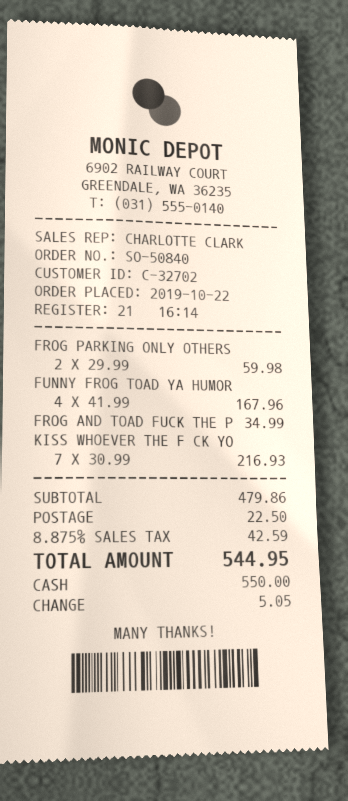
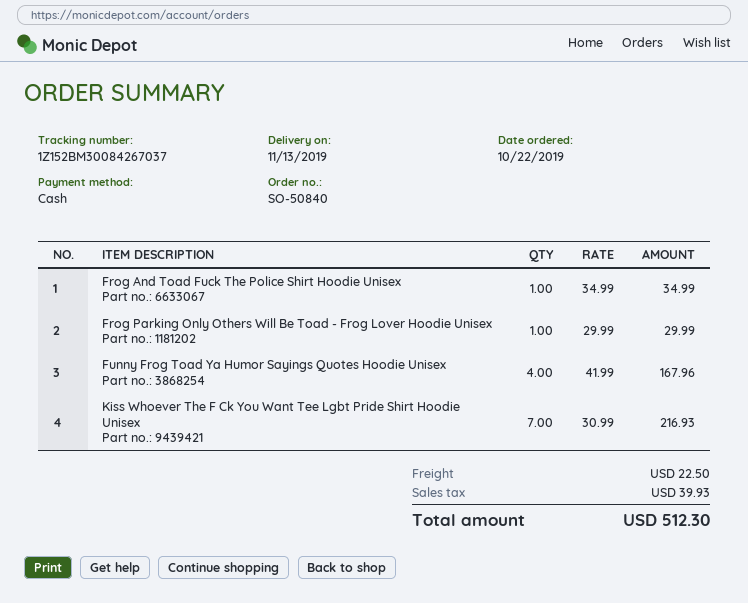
FROG PARKING ONLY OTHERS: 2 x 29.99 = 59.98 -> 1 x 29.99 = 29.99
tax: 42.59 -> 39.93
total: 544.95 -> 512.30

